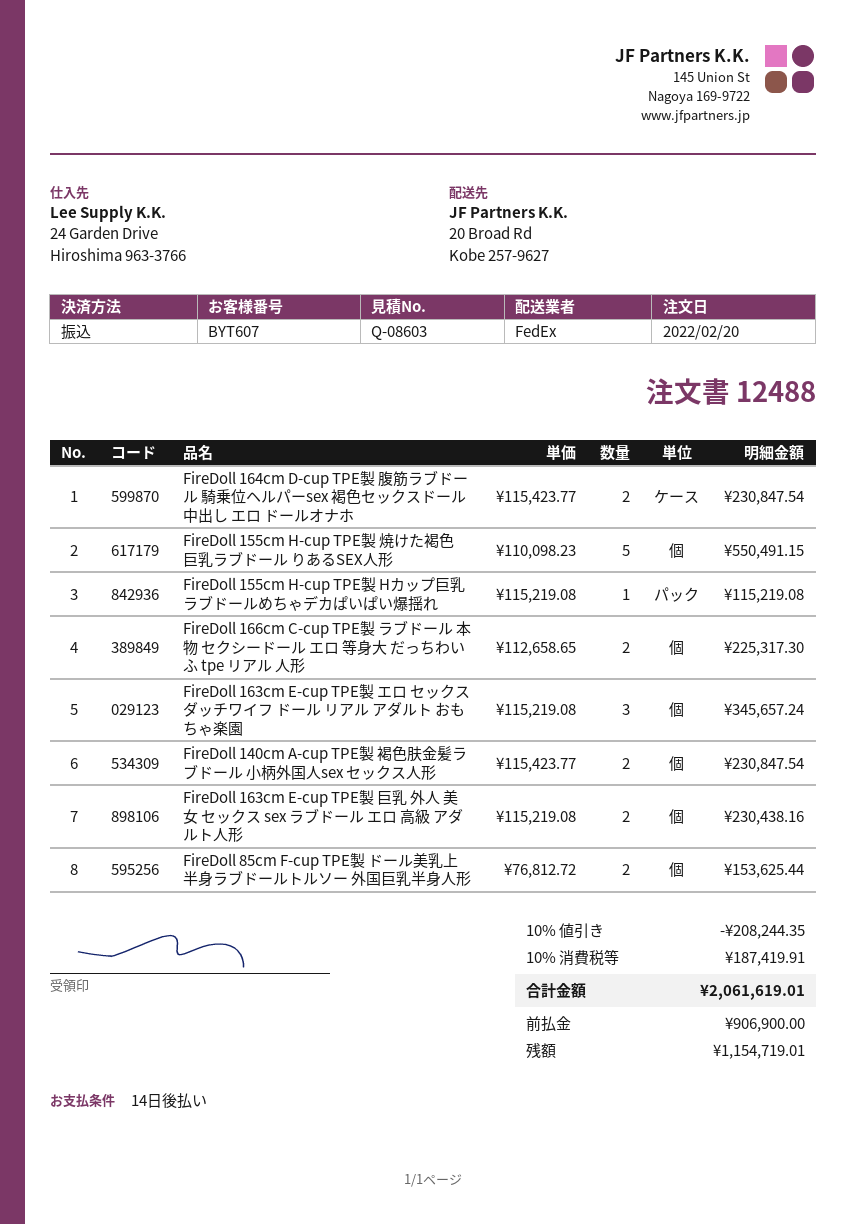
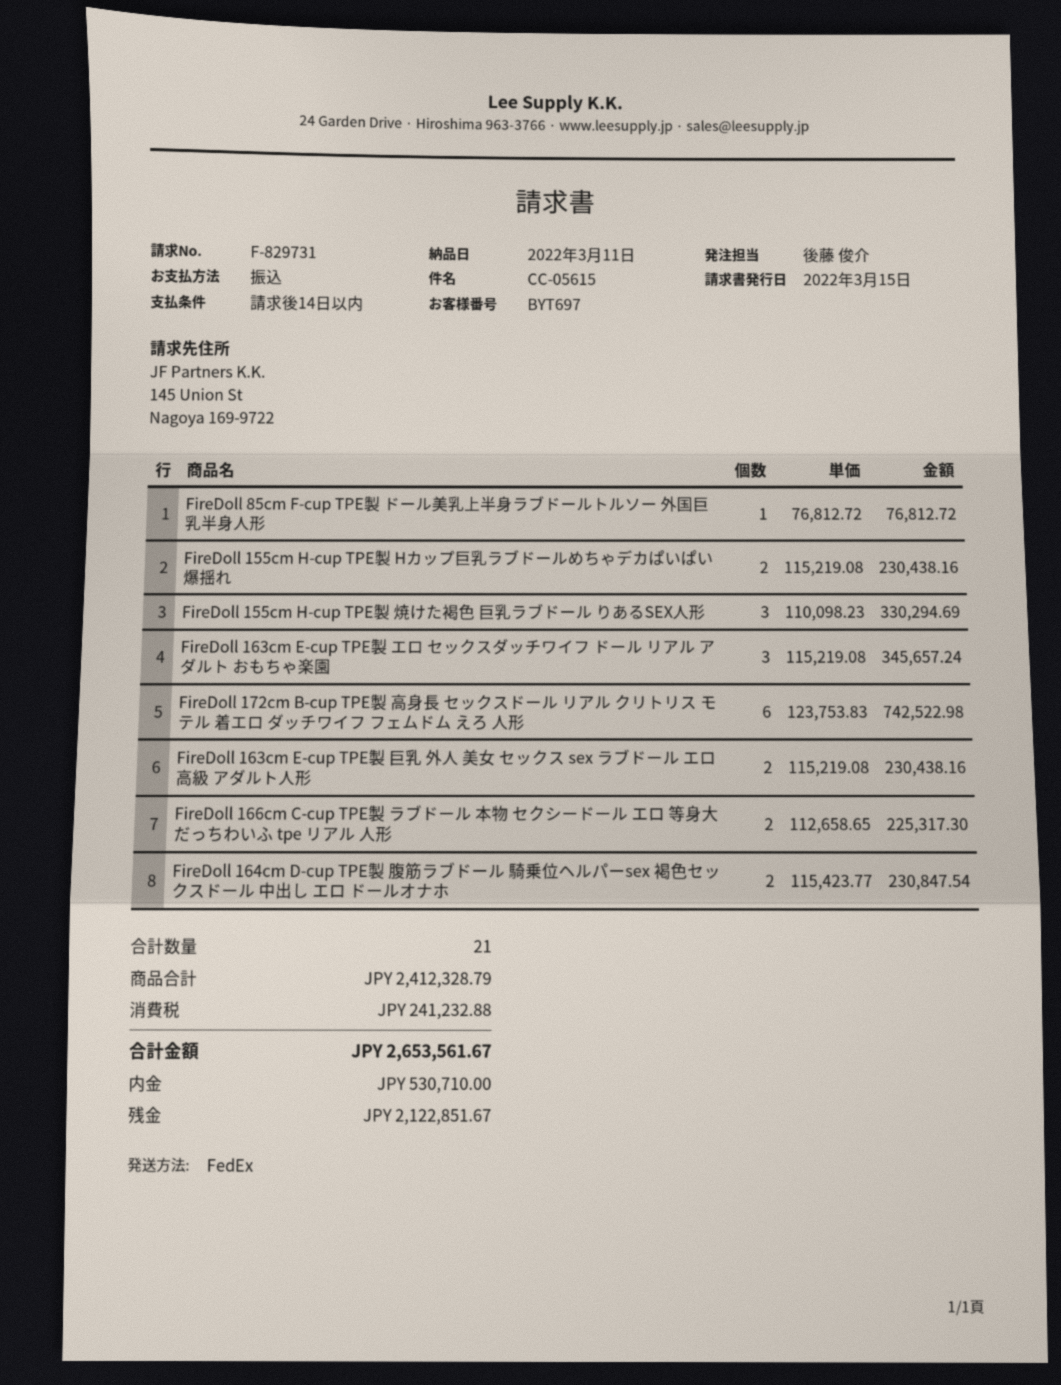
customer number: BYT607 -> BYT697
FireDoll 155cm H-cup TPE製 焼けた褐色 巨乳ラブドール りあるSEX人形: 5 x 110098.23 = 550491.15 -> 3 x 110098.23 = 330294.69
FireDoll 155cm H-cup TPE製 Hカップ巨乳ラブドールめちゃデカぱいぱい爆揺れ: 1 x 115219.08 = 115219.08 -> 2 x 115219.08 = 230438.16
FireDoll 140cm A-cup TPE製 褐色肤金髪ラブドール 小柄外国人sex セックス人形: 2 x 115423.77 = 230847.54 -> none
FireDoll 85cm F-cup TPE製 ドール美乳上半身ラブドールトルソー 外国巨乳半身人形: 2 x 76812.72 = 153625.44 -> 1 x 76812.72 = 76812.72
FireDoll 172cm B-cup TPE製 高身長 セックスドール リアル クリトリス モテル 着エロ ダッチワイフ フェムドム えろ 人形: none -> 6 x 123753.83 = 742522.98
discount: 10% = 208244.35 -> none
tax: 187419.91 -> 241232.88
total: 2061619.01 -> 2653561.67
deposit: 906900.00 -> 530710.00
balance: 1154719.01 -> 2122851.67

